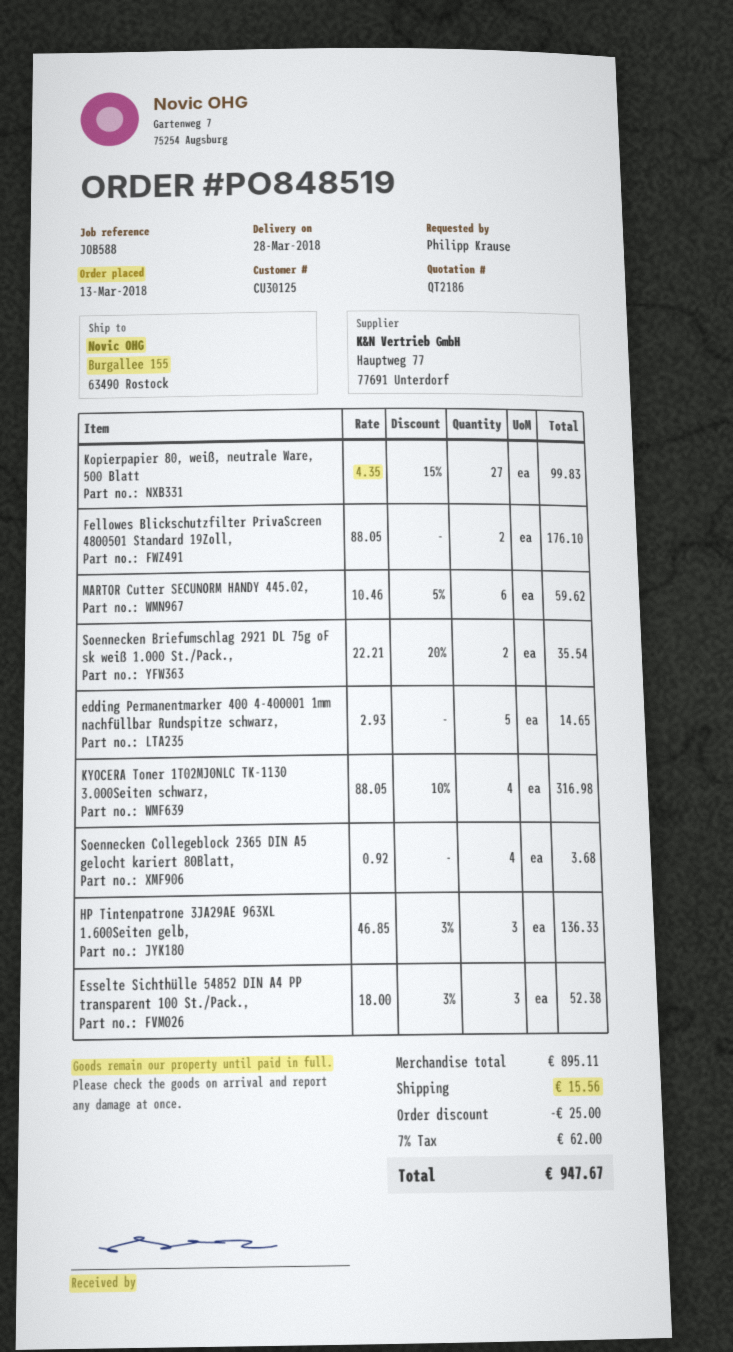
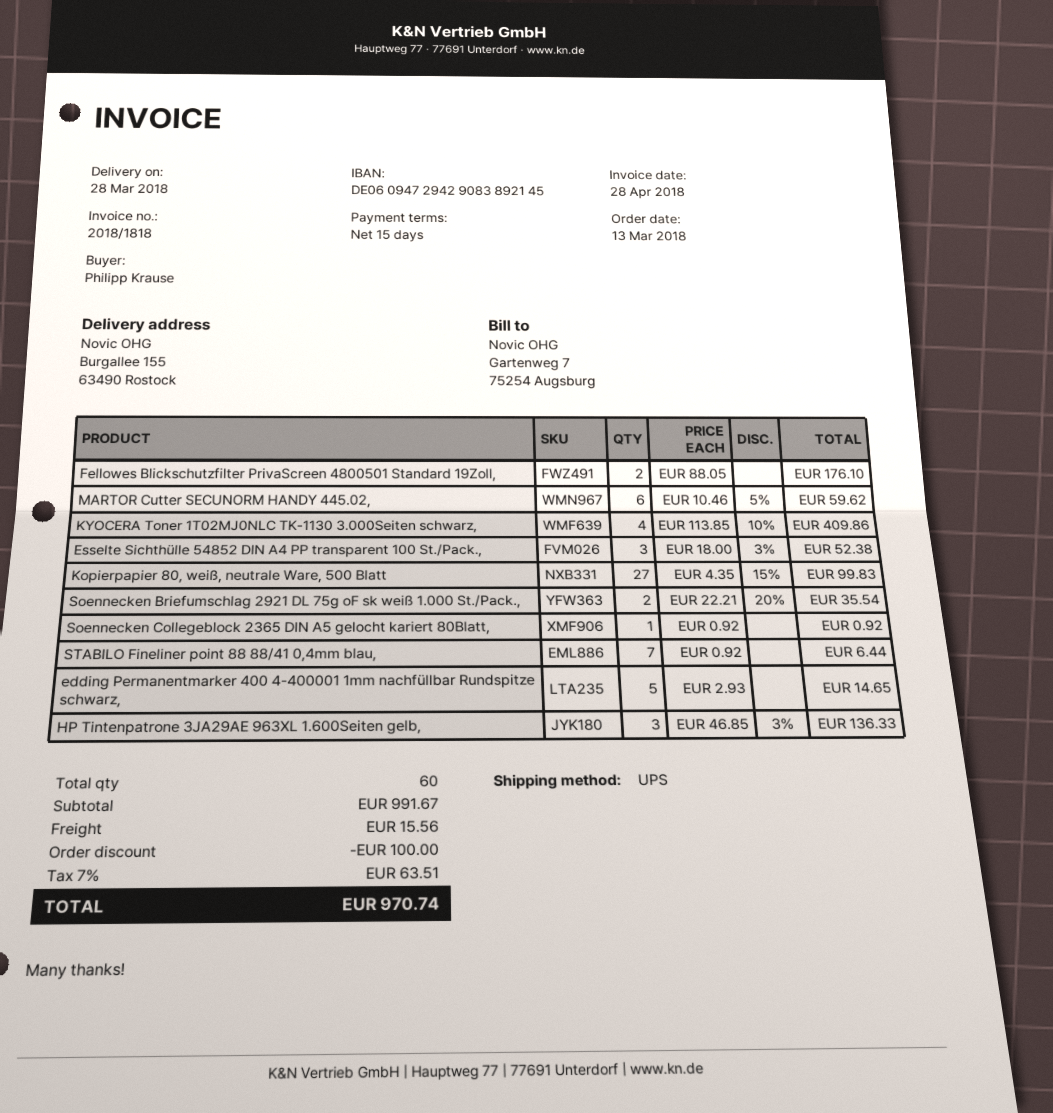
KYOCERA Toner 1T02MJ0NLC TK-1130 3.000Seiten schwarz,: 4 x 88.05 - 10% = 316.98 -> 4 x 113.85 - 10% = 409.86
Soennecken Collegeblock 2365 DIN A5 gelocht kariert 80Blatt,: 4 x 0.92 = 3.68 -> 1 x 0.92 = 0.92
STABILO Fineliner point 88 88/41 0,4mm blau,: none -> 7 x 0.92 = 6.44
subtotal: 895.11 -> 991.67
discount: 25.00 -> 100.00
tax: 7% = 62.00 -> 7% = 63.51
total: 947.67 -> 970.74

